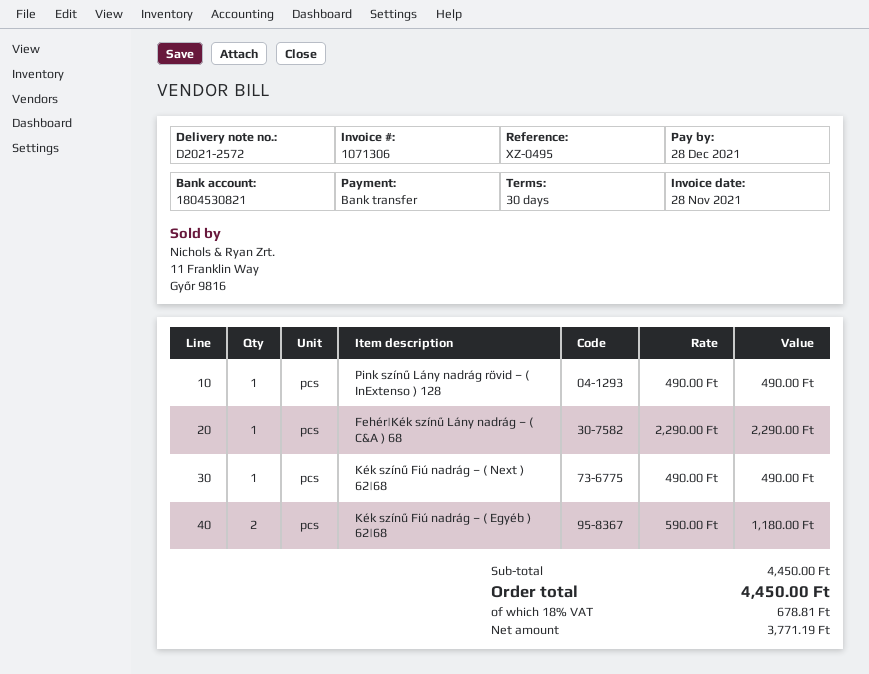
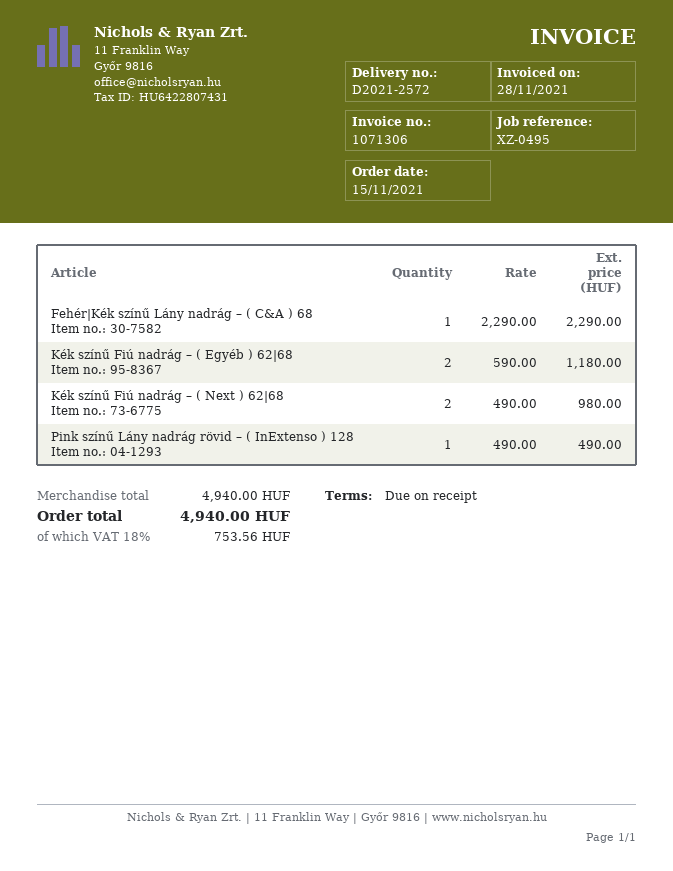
payment terms: 30 days -> on receipt
Kék színű Fiú nadrág – ( Next ) 62|68: 1 x 490.00 = 490.00 -> 2 x 490.00 = 980.00
subtotal: 4450.00 -> 4940.00
tax: 18% = 678.81 -> 18% = 753.56
total: 4450.00 -> 4940.00

